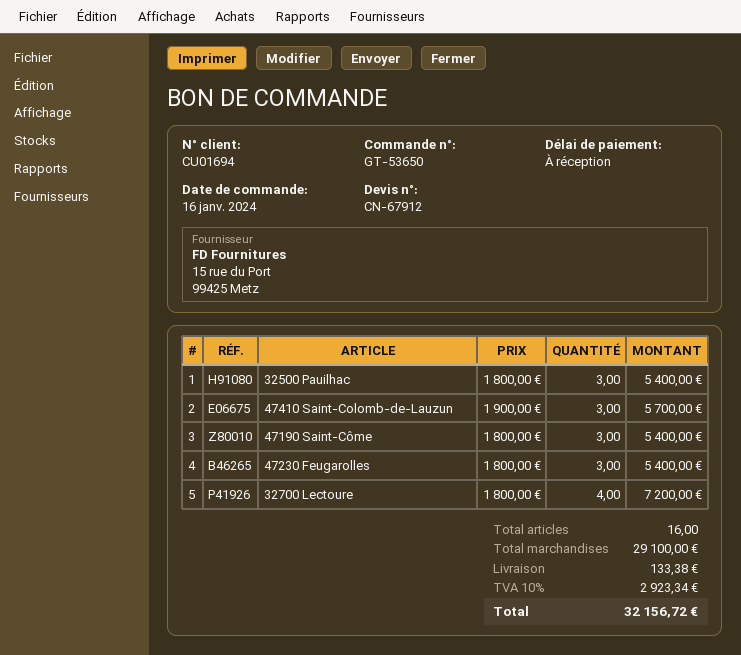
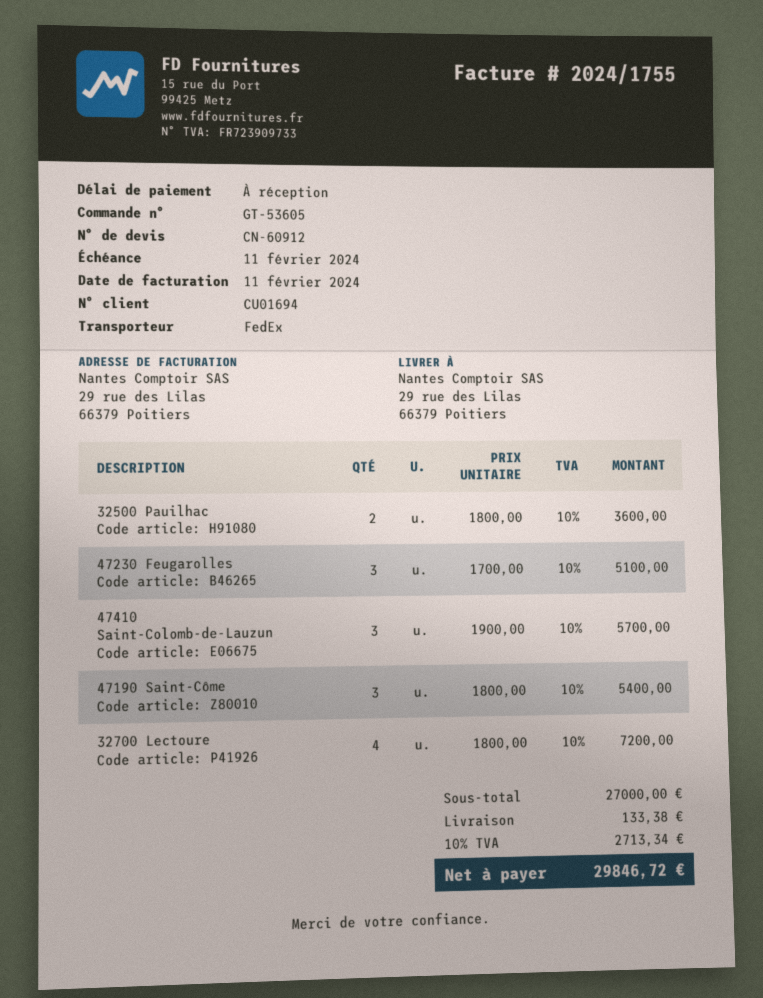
quote number: CN-67912 -> CN-60912
order number: GT-53650 -> GT-53605
32500 Pauilhac: 3 x 1800.00 = 5400.00 -> 2 x 1800.00 = 3600.00
47230 Feugarolles: 3 x 1800.00 = 5400.00 -> 3 x 1700.00 = 5100.00
subtotal: 29100.00 -> 27000.00
tax: 10% = 2923.34 -> 10% = 2713.34
total: 32156.72 -> 29846.72

